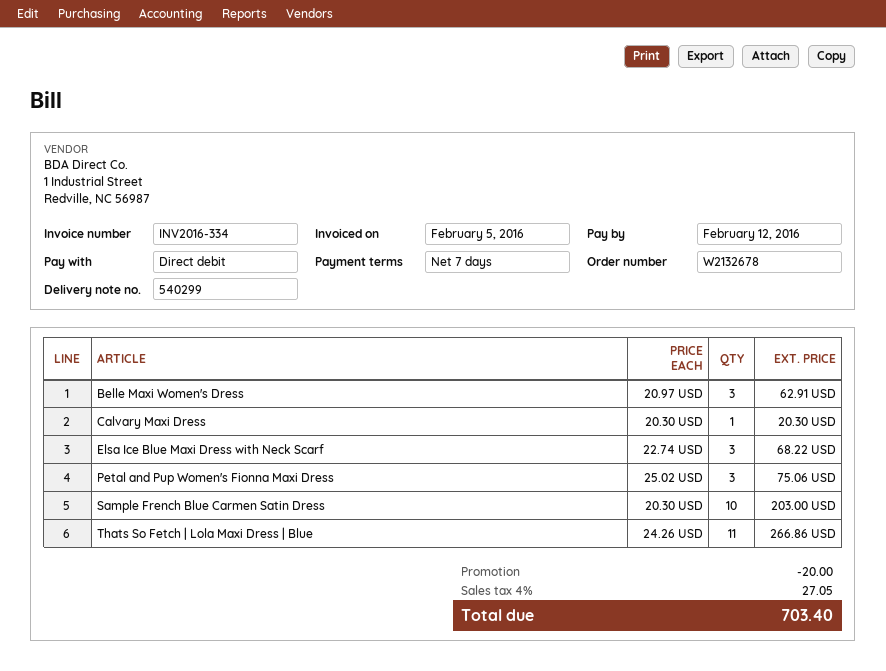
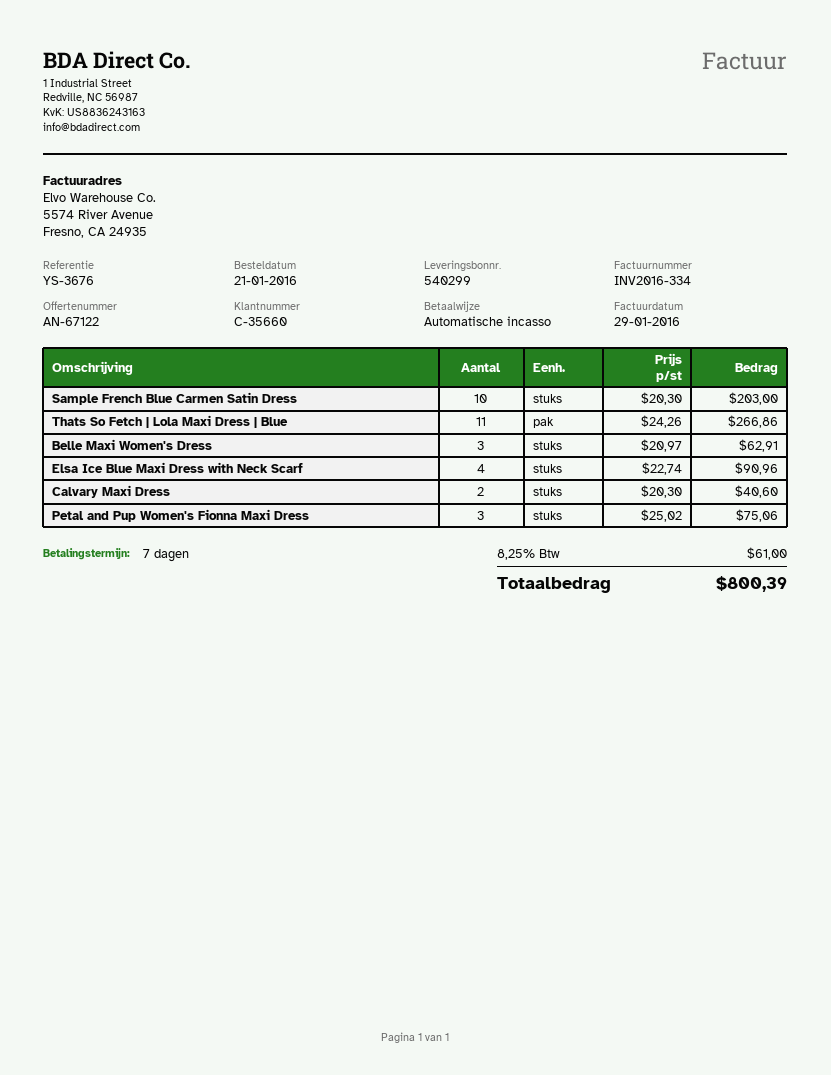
invoice date: 2016-02-05 -> 2016-01-29
Calvary Maxi Dress: 1 x 20.30 = 20.30 -> 2 x 20.30 = 40.60
Elsa Ice Blue Maxi Dress with Neck Scarf: 3 x 22.74 = 68.22 -> 4 x 22.74 = 90.96
discount: 20.00 -> none
tax: 4% = 27.05 -> 8.25% = 61.00
total: 703.40 -> 800.39

